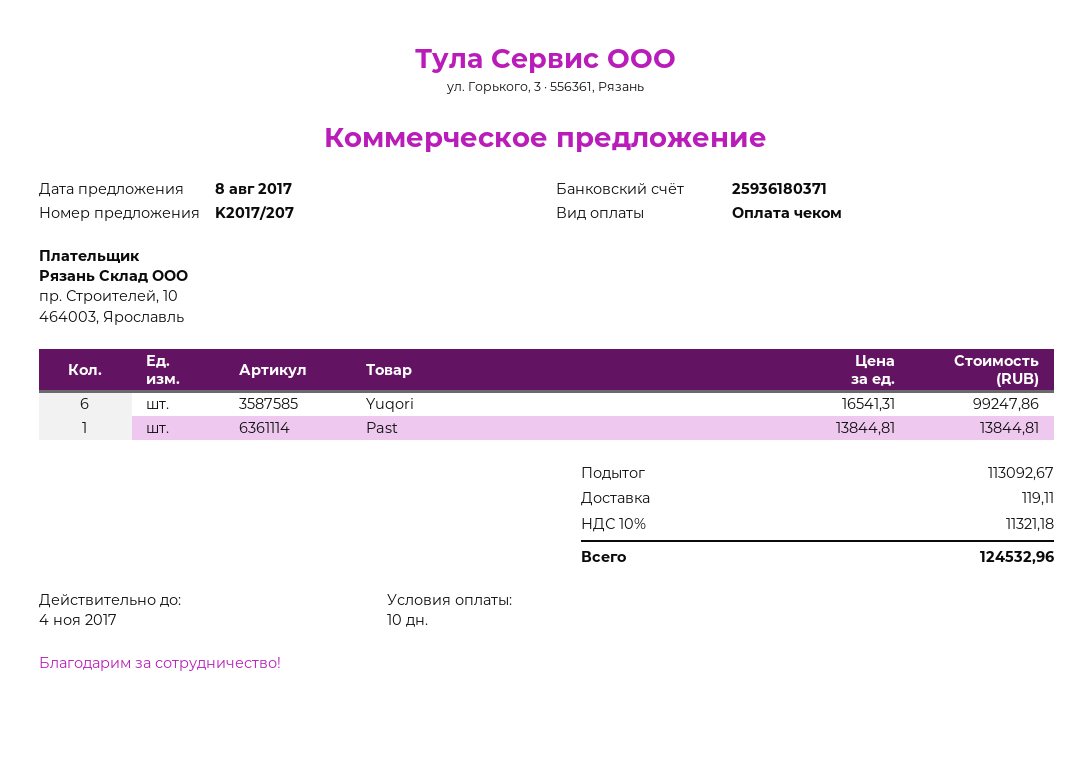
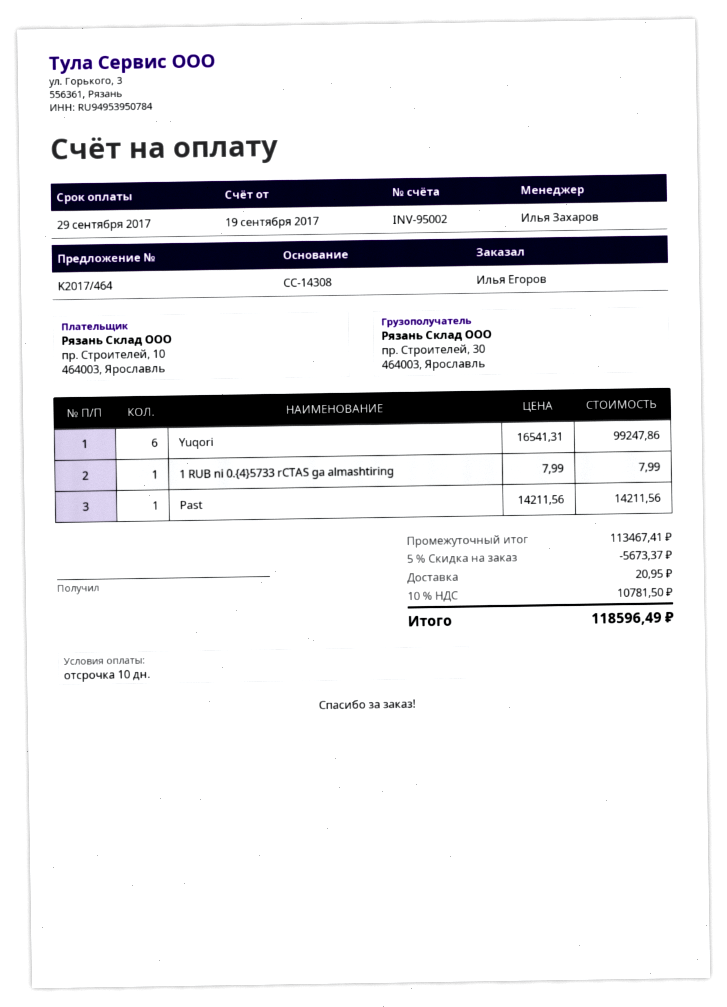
quote number: K2017/207 -> K2017/464
Past: 1 x 13844.81 = 13844.81 -> 1 x 14211.56 = 14211.56
1 RUB ni 0.{4}5733 rCTAS ga almashtiring: none -> 1 x 7.99 = 7.99
subtotal: 113092.67 -> 113467.41
discount: none -> 5% = 5673.37
shipping: 119.11 -> 20.95
tax: 10% = 11321.18 -> 10% = 10781.50
total: 124532.96 -> 118596.49

